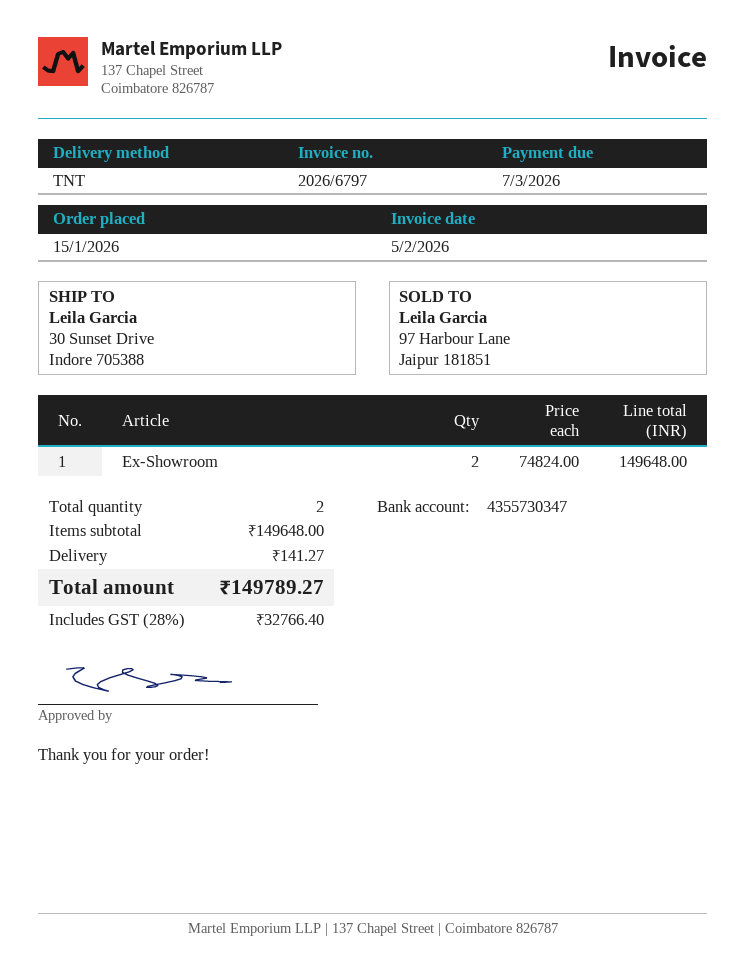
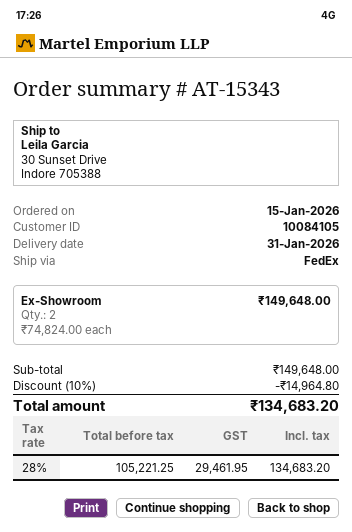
shipping method: TNT -> FedEx
discount: none -> 10% = 14964.80
shipping: 141.27 -> none
tax: 28% = 32766.40 -> 28% = 29461.95
total: 149789.27 -> 134683.20

